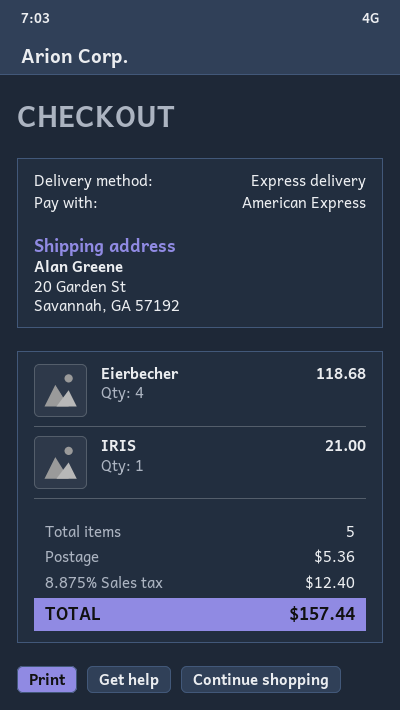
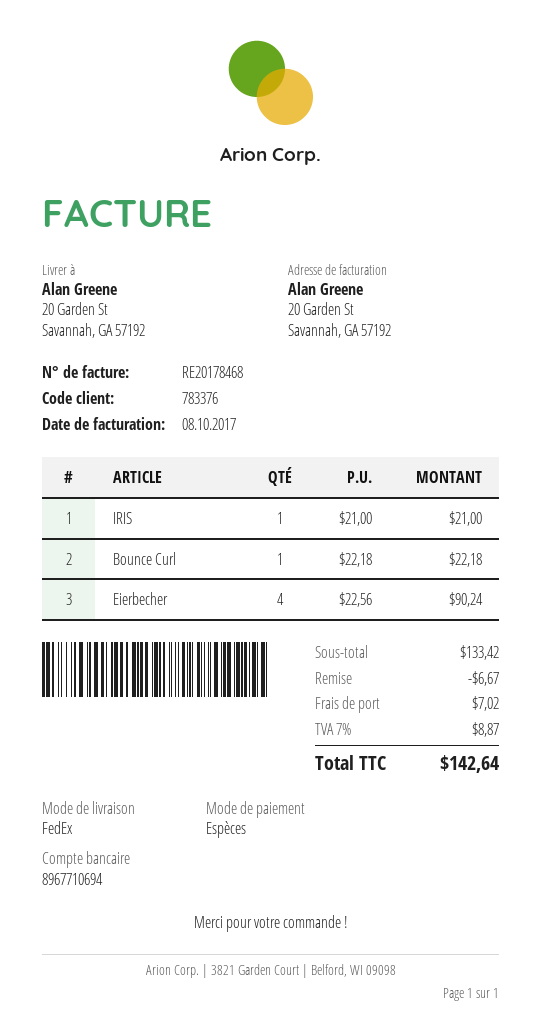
payment method: American Express -> cash
shipping method: express -> FedEx
Eierbecher: 4 for 118.68 -> 4 for 90.24
Bounce Curl: none -> 1 for 22.18
discount: none -> 6.67
shipping: 5.36 -> 7.02
tax: 8.875% = 12.40 -> 7% = 8.87
total: 157.44 -> 142.64

